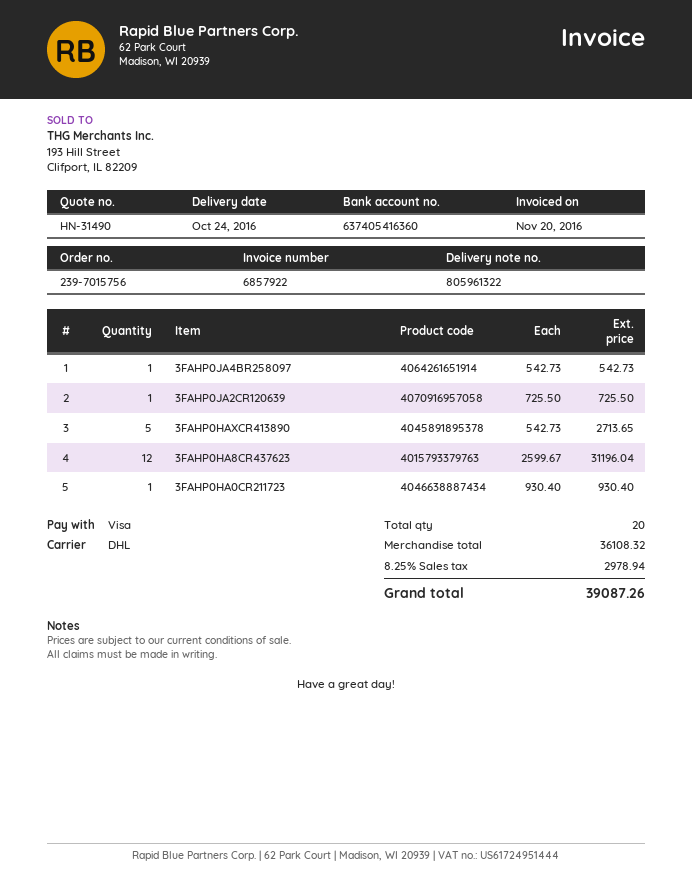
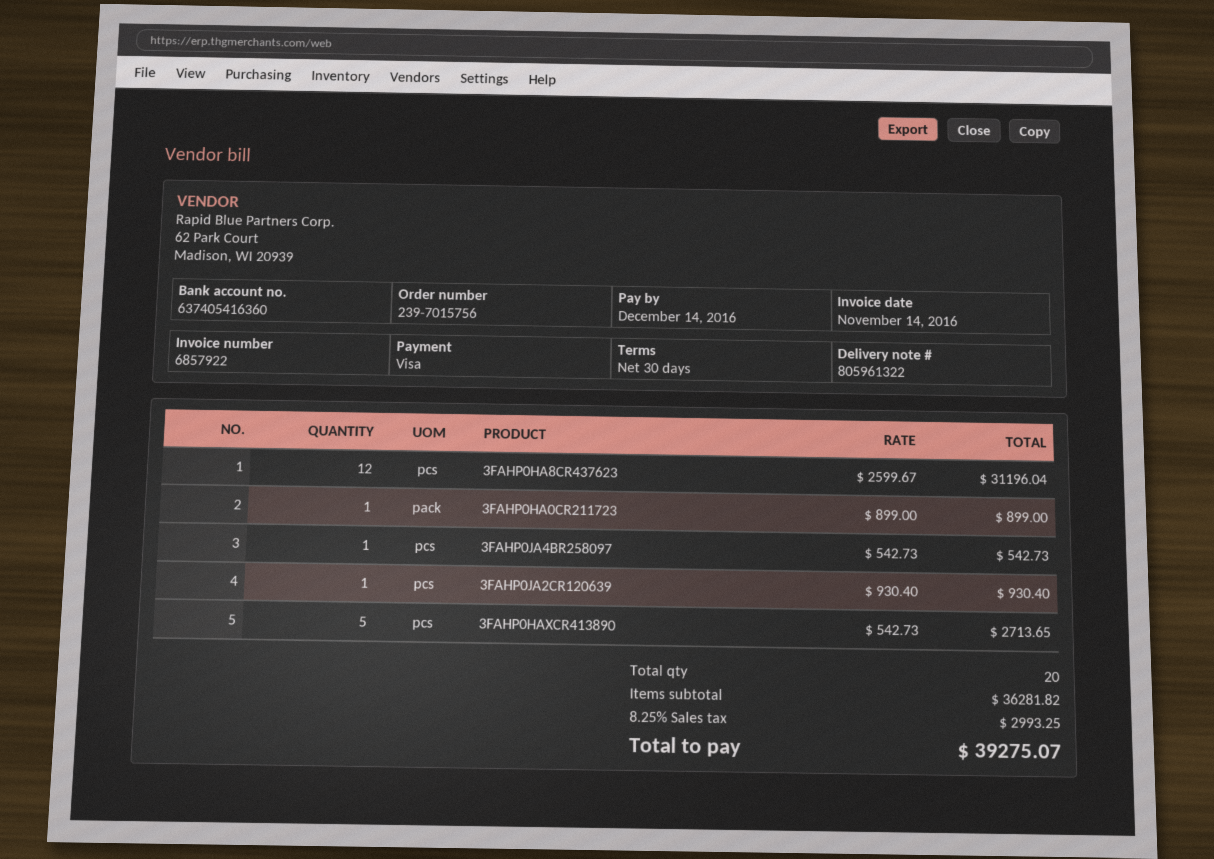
invoice date: 2016-11-20 -> 2016-11-14
3FAHP0JA2CR120639: 1 x 725.50 = 725.50 -> 1 x 930.40 = 930.40
3FAHP0HA0CR211723: 1 x 930.40 = 930.40 -> 1 x 899.00 = 899.00
subtotal: 36108.32 -> 36281.82
tax: 8.25% = 2978.94 -> 8.25% = 2993.25
total: 39087.26 -> 39275.07

